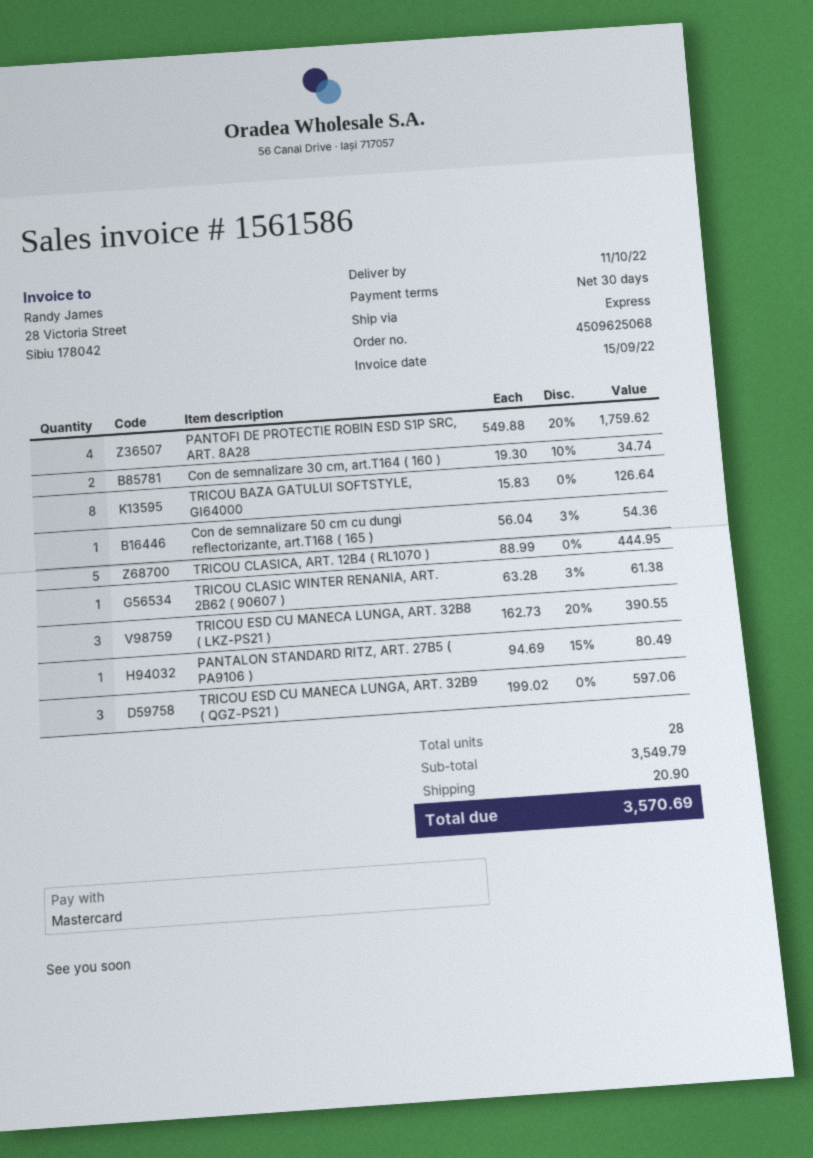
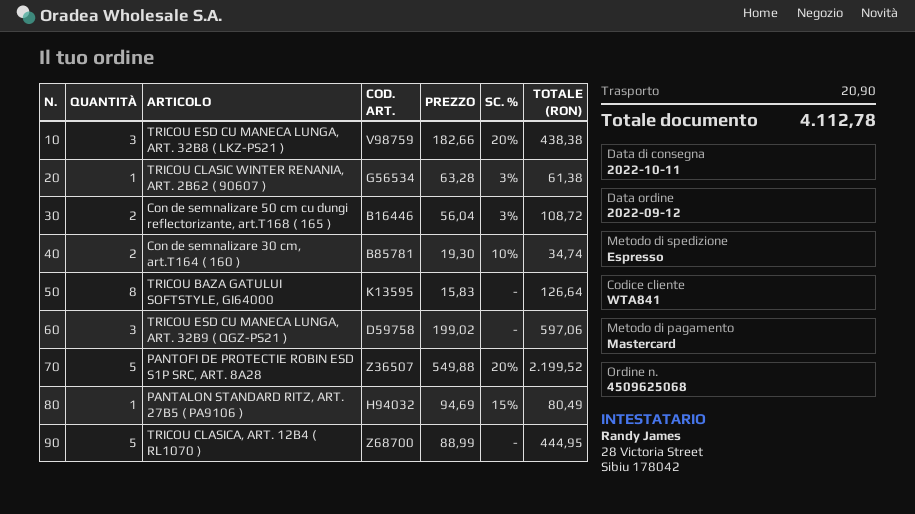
PANTOFI DE PROTECTIE ROBIN ESD S1P SRC, ART. 8A28: 4 x 549.88 - 20% = 1759.62 -> 5 x 549.88 - 20% = 2199.52
Con de semnalizare 50 cm cu dungi reflectorizante, art.T168 ( 165 ): 1 x 56.04 - 3% = 54.36 -> 2 x 56.04 - 3% = 108.72
TRICOU ESD CU MANECA LUNGA, ART. 32B8 ( LKZ-PS21 ): 3 x 162.73 - 20% = 390.55 -> 3 x 182.66 - 20% = 438.38
total: 3570.69 -> 4112.78

